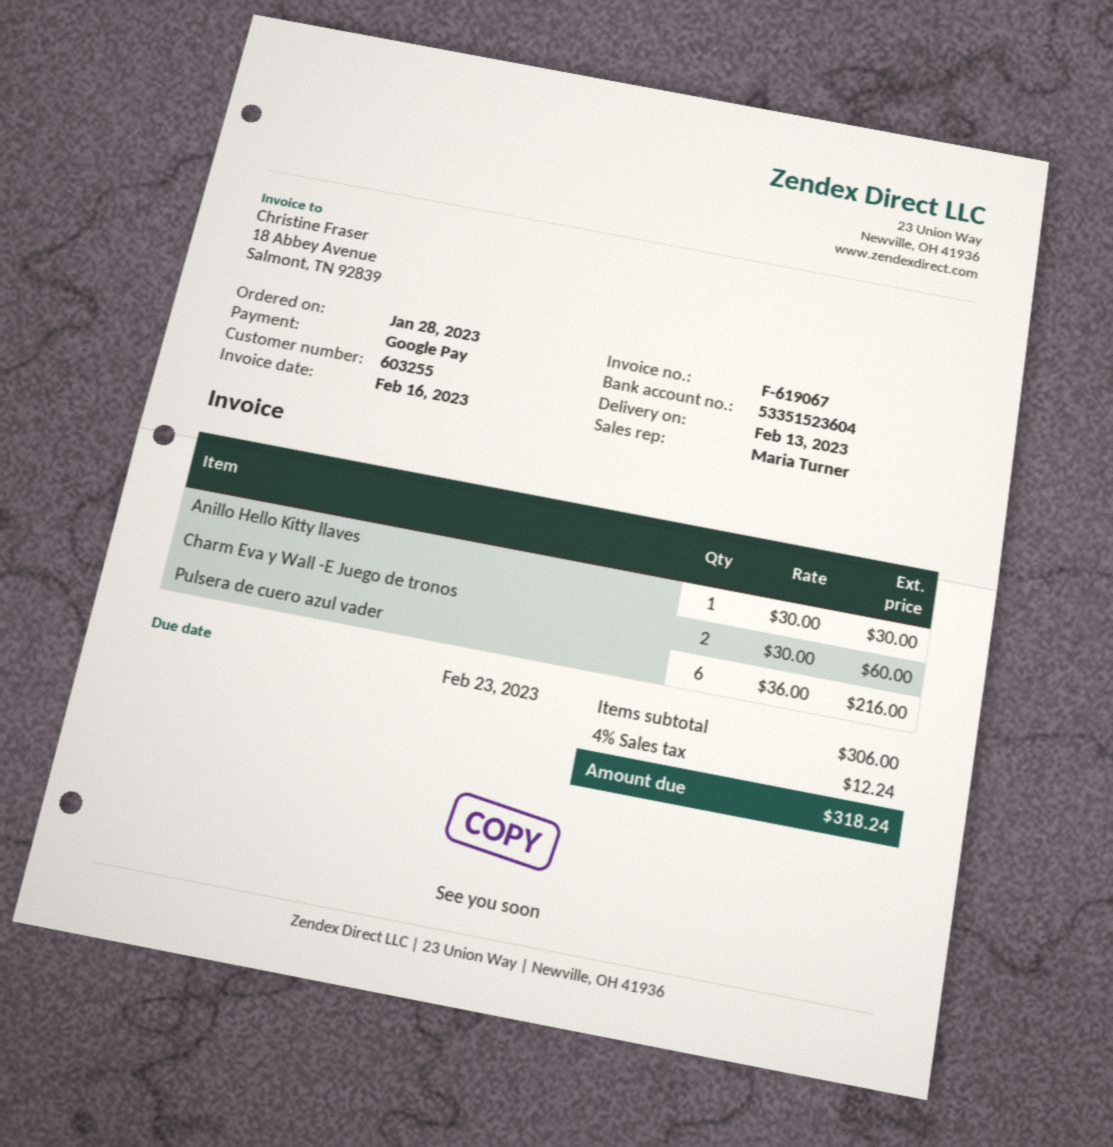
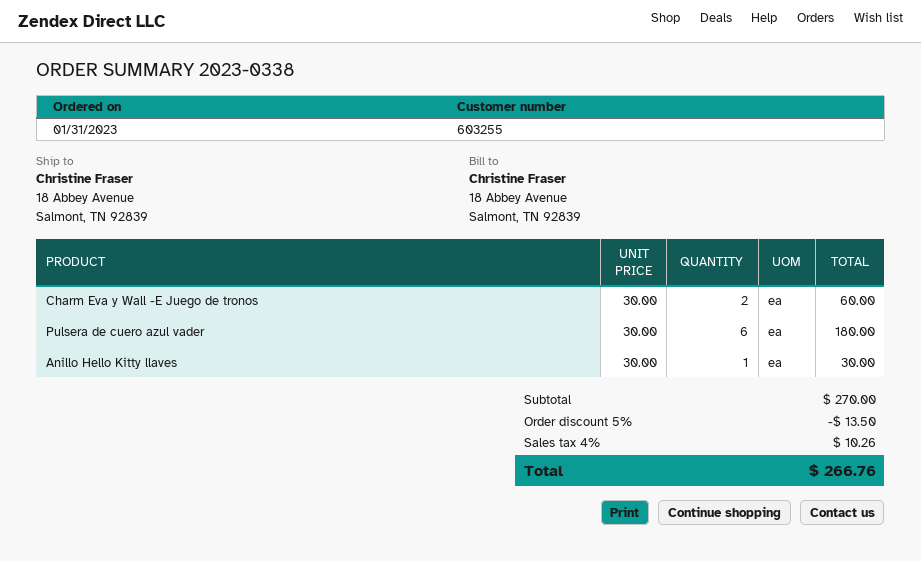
order date: 2023-01-28 -> 2023-01-31
Pulsera de cuero azul vader: 6 x 36.00 = 216.00 -> 6 x 30.00 = 180.00
subtotal: 306.00 -> 270.00
discount: none -> 5% = 13.50
tax: 4% = 12.24 -> 4% = 10.26
total: 318.24 -> 266.76

